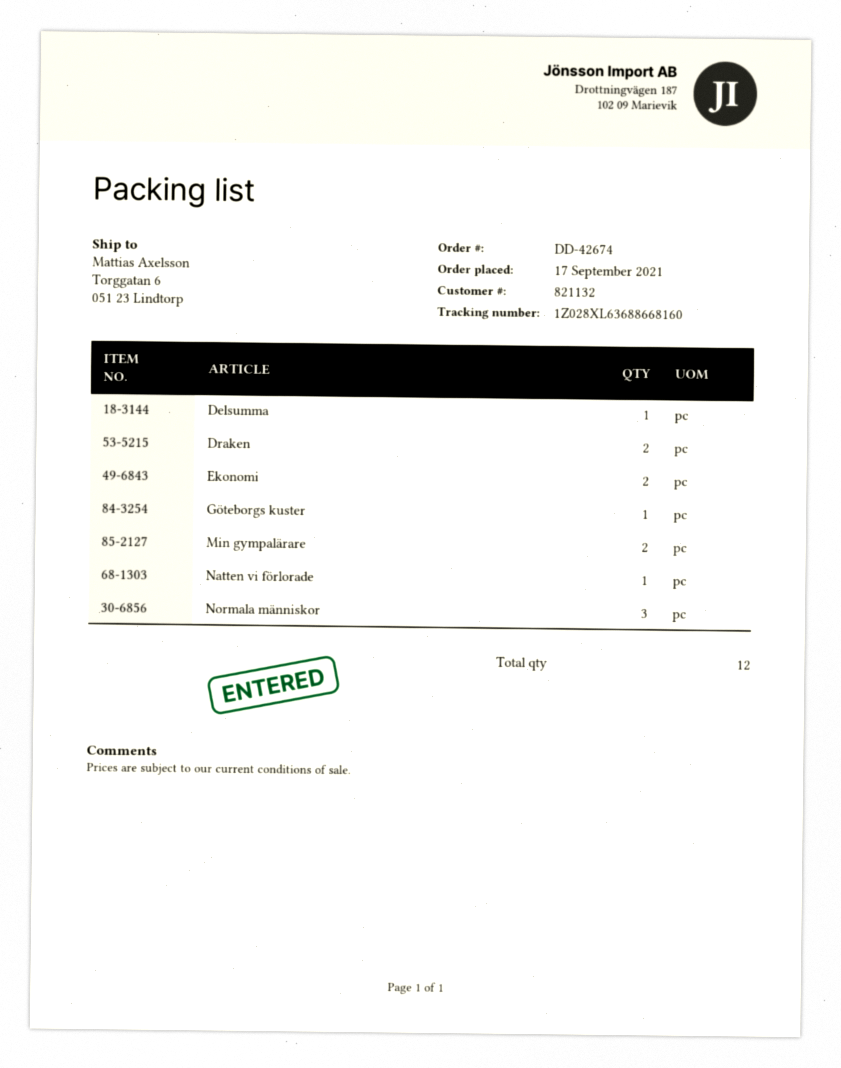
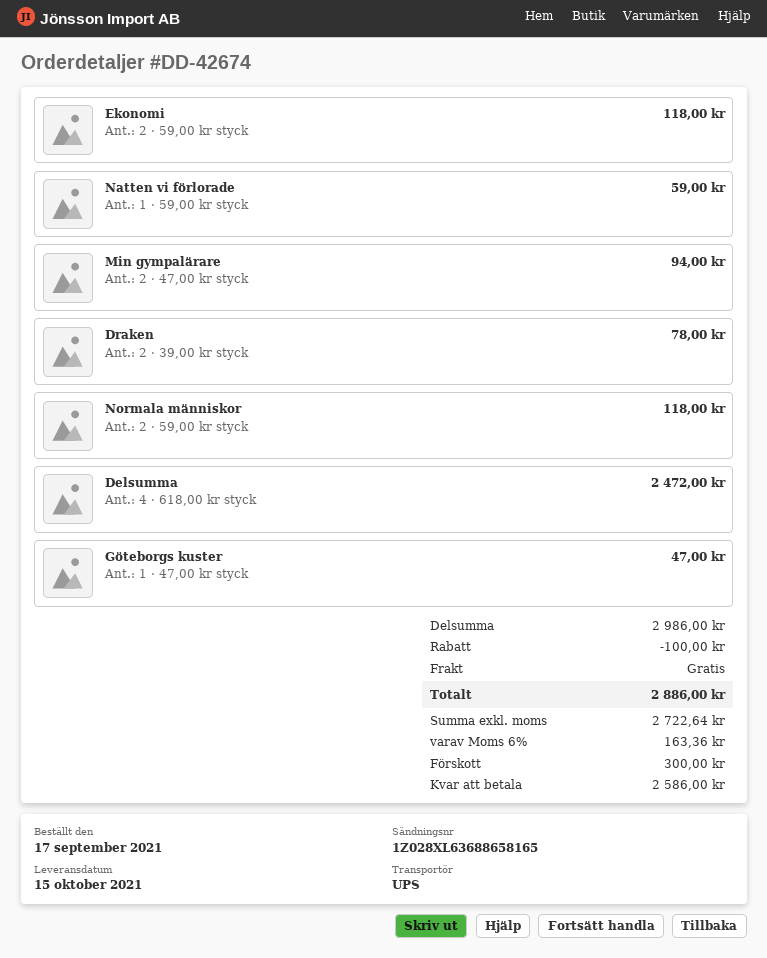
tracking number: 1Z028XL63688668160 -> 1Z028XL63688658165
Delsumma: 1 -> 4
Normala människor: 3 -> 2

